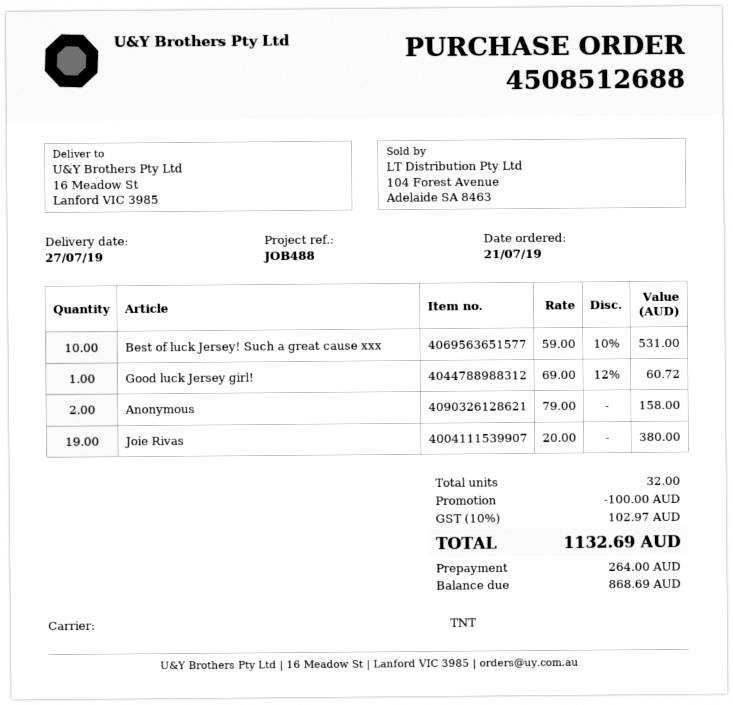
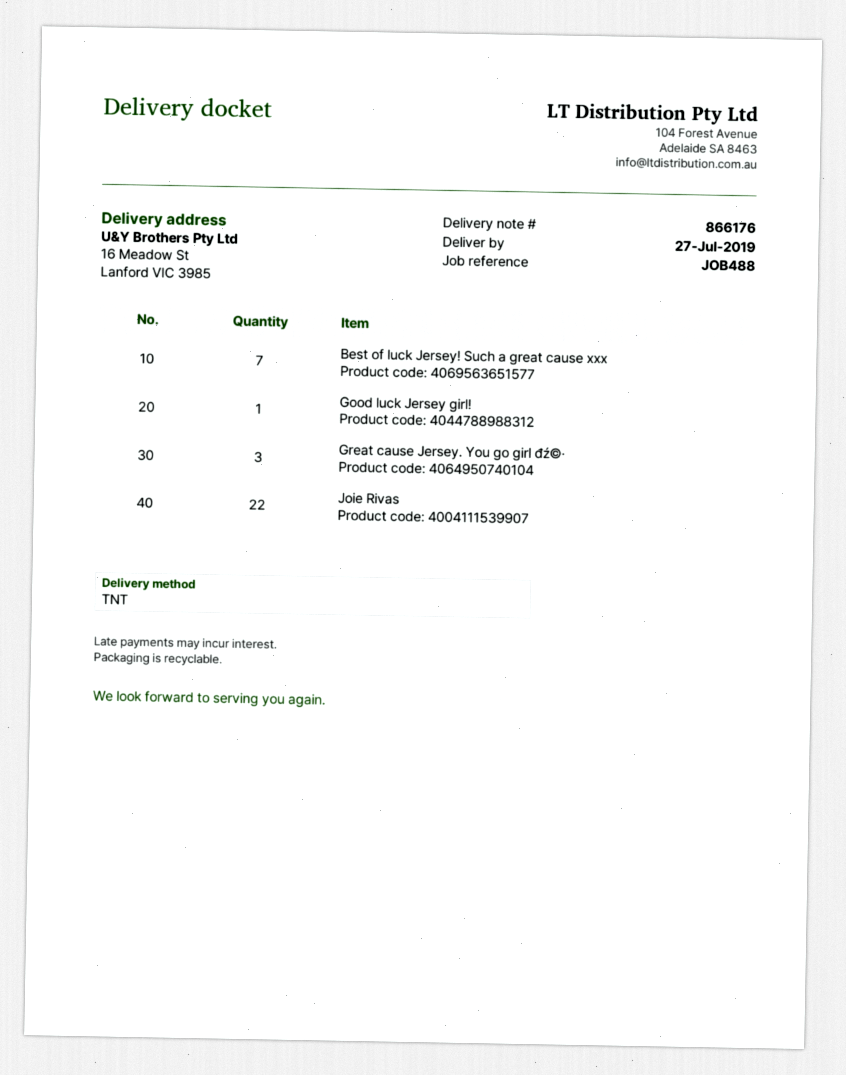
Best of luck Jersey! Such a great cause xxx: 10 -> 7
Anonymous: 2 -> none
Joie Rivas: 19 -> 22
Great cause Jersey. You go girl đź©·: none -> 3

